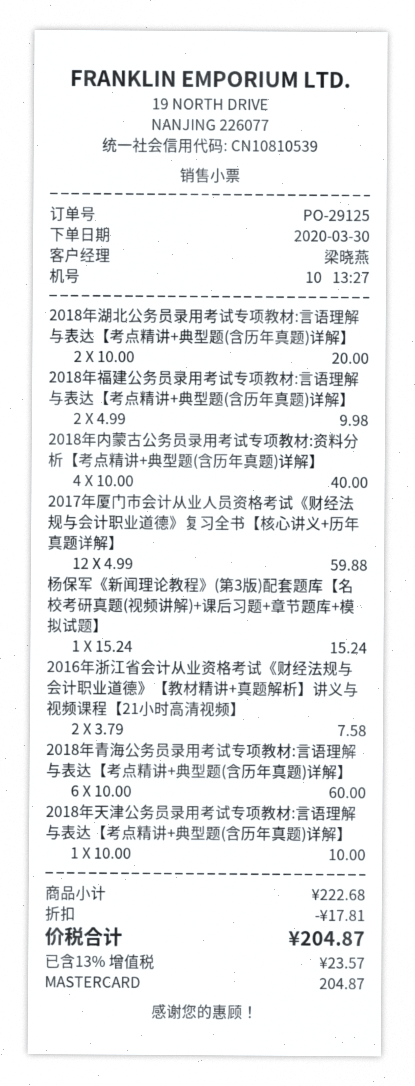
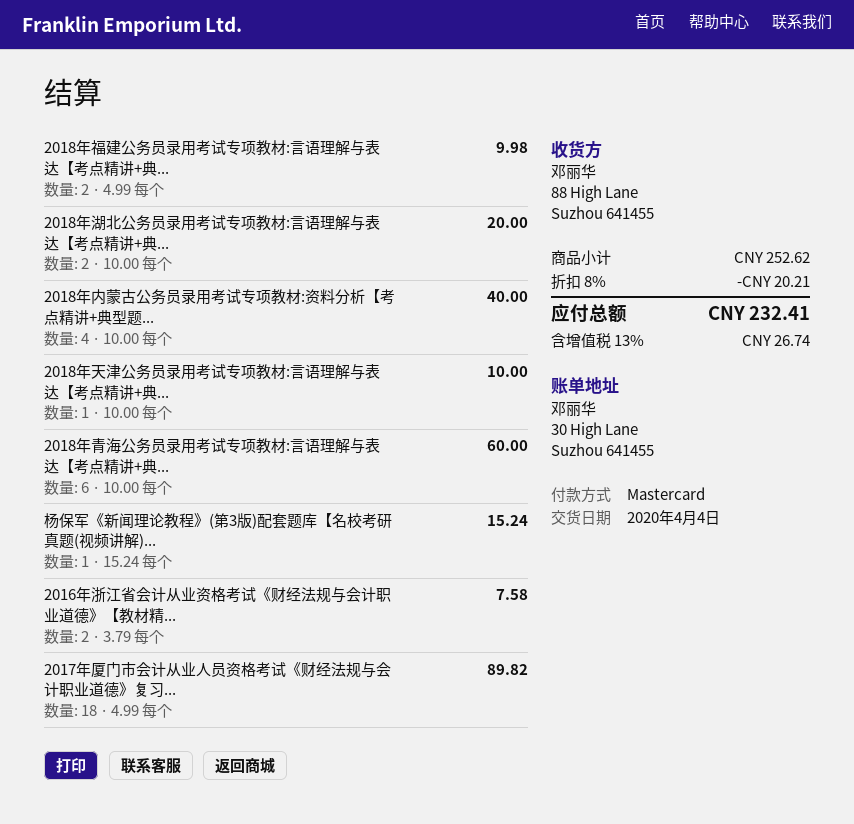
2017年厦门市会计从业人员资格考试《财经法规与会计职业道德》复习全书【核心讲义+历年真题详解】: 12 x 4.99 = 59.88 -> 18 x 4.99 = 89.82
subtotal: 222.68 -> 252.62
discount: 17.81 -> 20.21
tax: 13% = 23.57 -> 13% = 26.74
total: 204.87 -> 232.41

